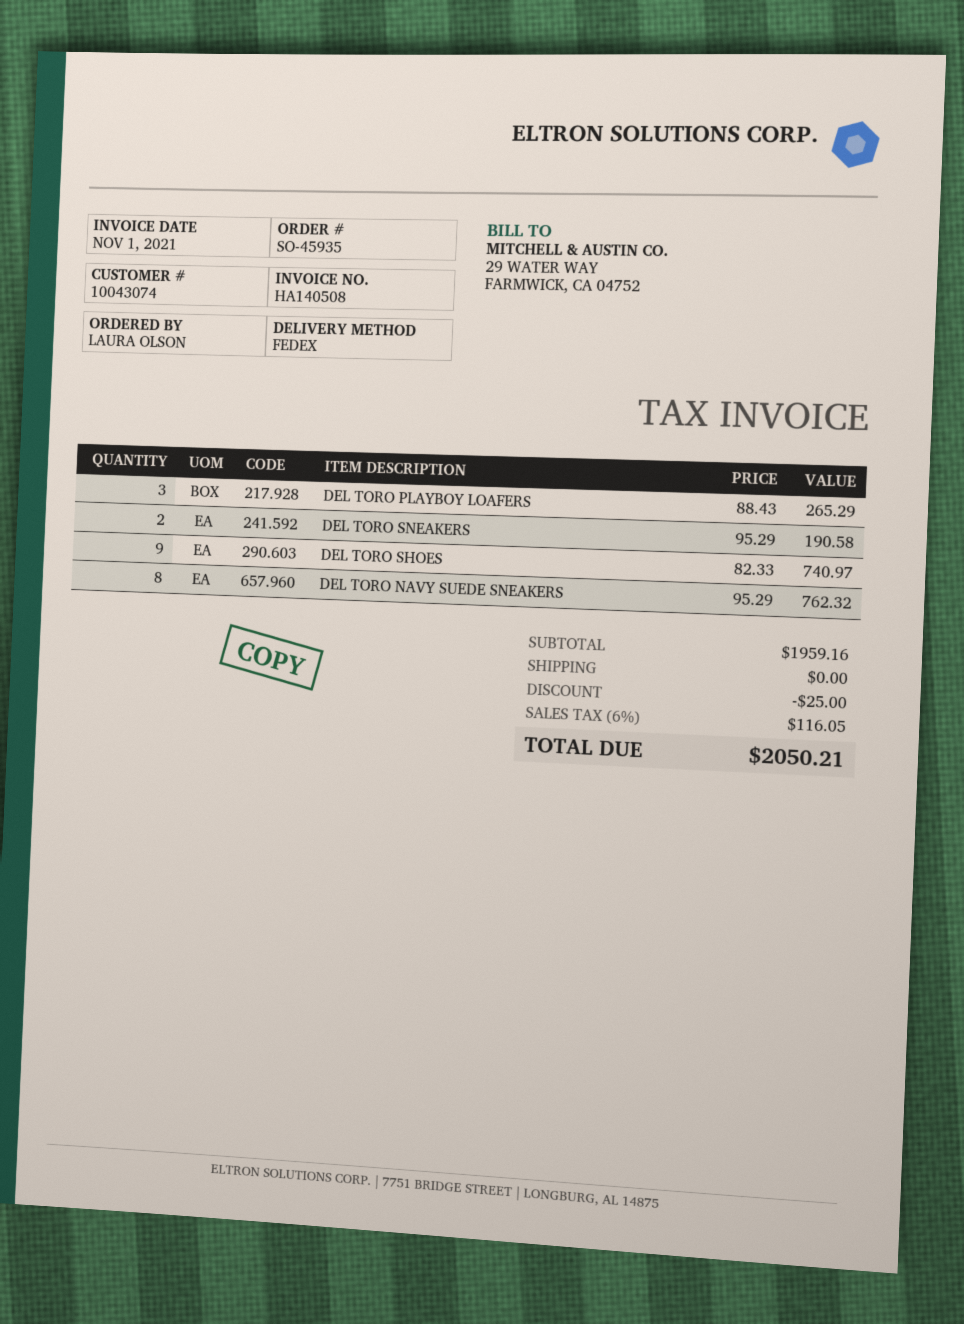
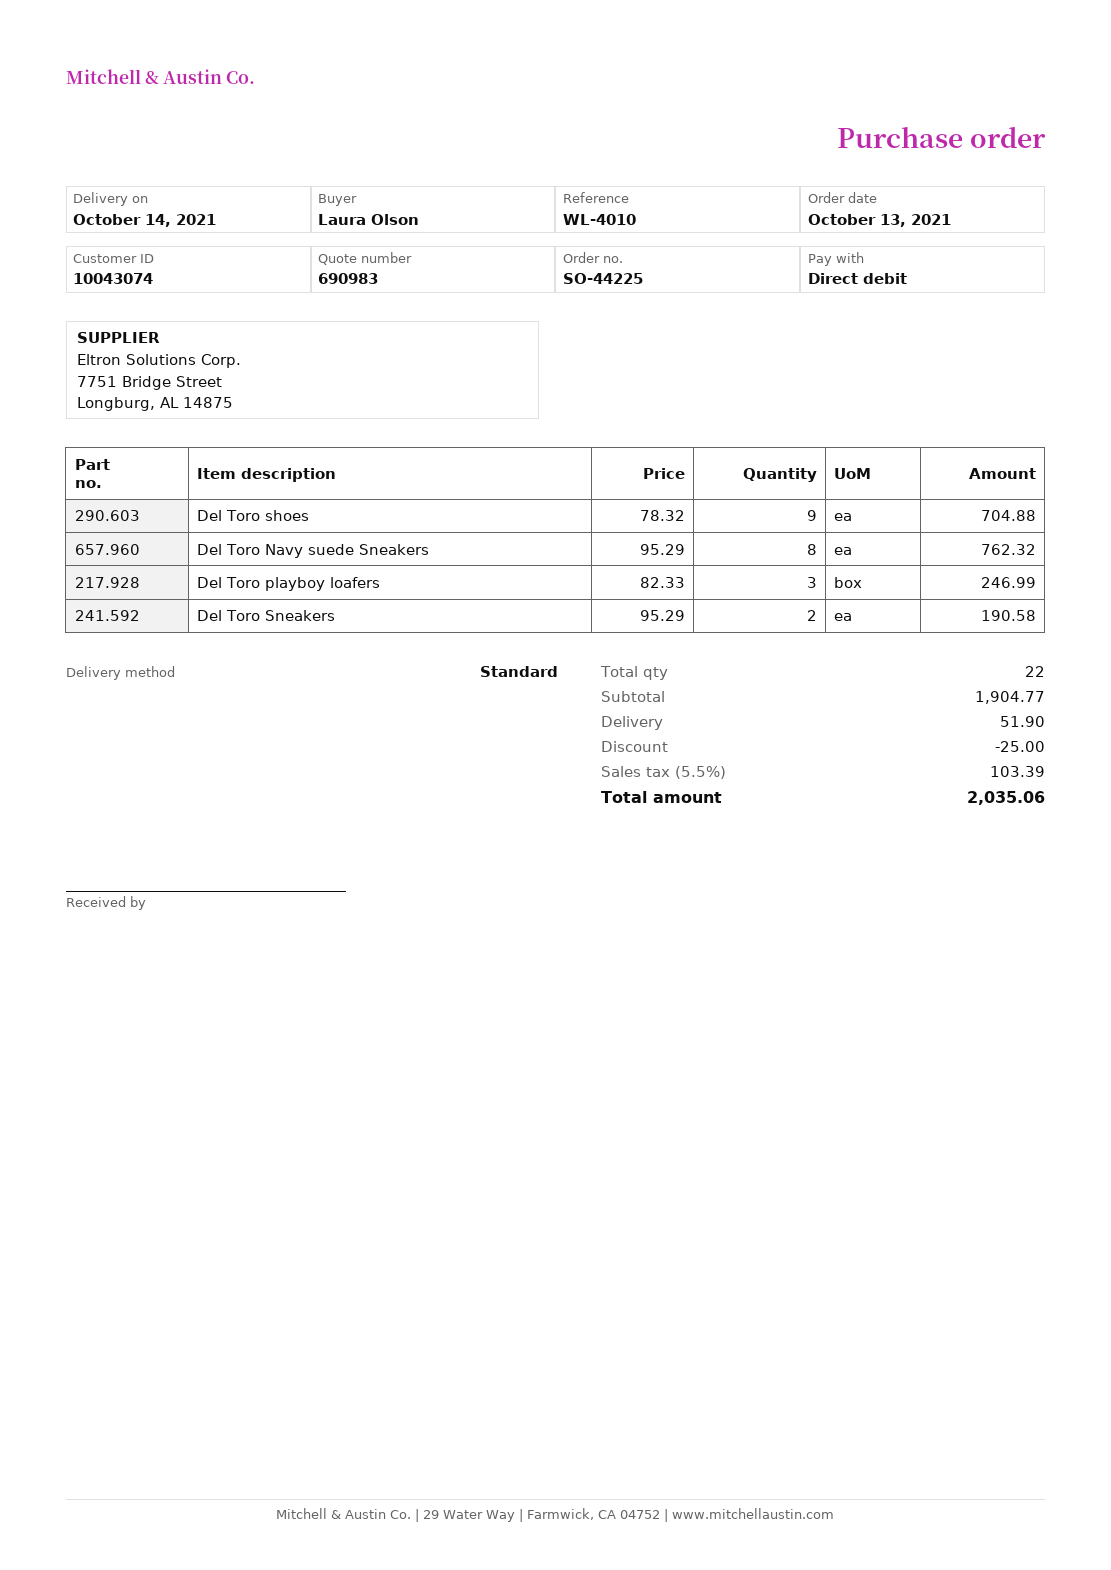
order number: SO-45935 -> SO-44225
shipping method: FedEx -> standard
DEL TORO PLAYBOY LOAFERS: 3 x 88.43 = 265.29 -> 3 x 82.33 = 246.99
DEL TORO SHOES: 9 x 82.33 = 740.97 -> 9 x 78.32 = 704.88
subtotal: 1959.16 -> 1904.77
shipping: 0.00 -> 51.90
tax: 6% = 116.05 -> 5.5% = 103.39
total: 2050.21 -> 2035.06

